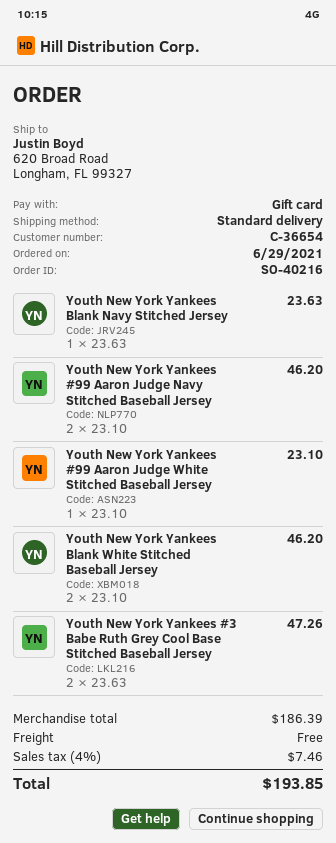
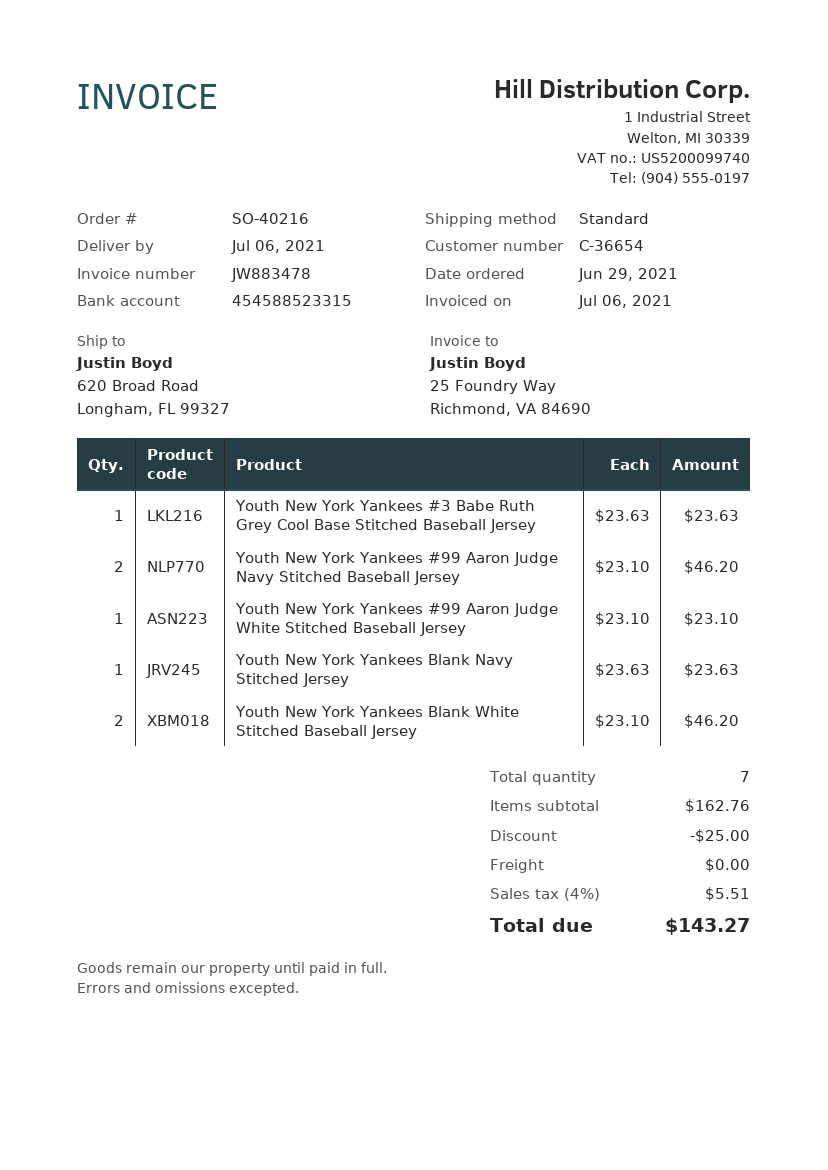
Youth New York Yankees #3 Babe Ruth Grey Cool Base Stitched Baseball Jersey: 2 x 23.63 = 47.26 -> 1 x 23.63 = 23.63
subtotal: 186.39 -> 162.76
discount: none -> 25.00
tax: 4% = 7.46 -> 4% = 5.51
total: 193.85 -> 143.27

